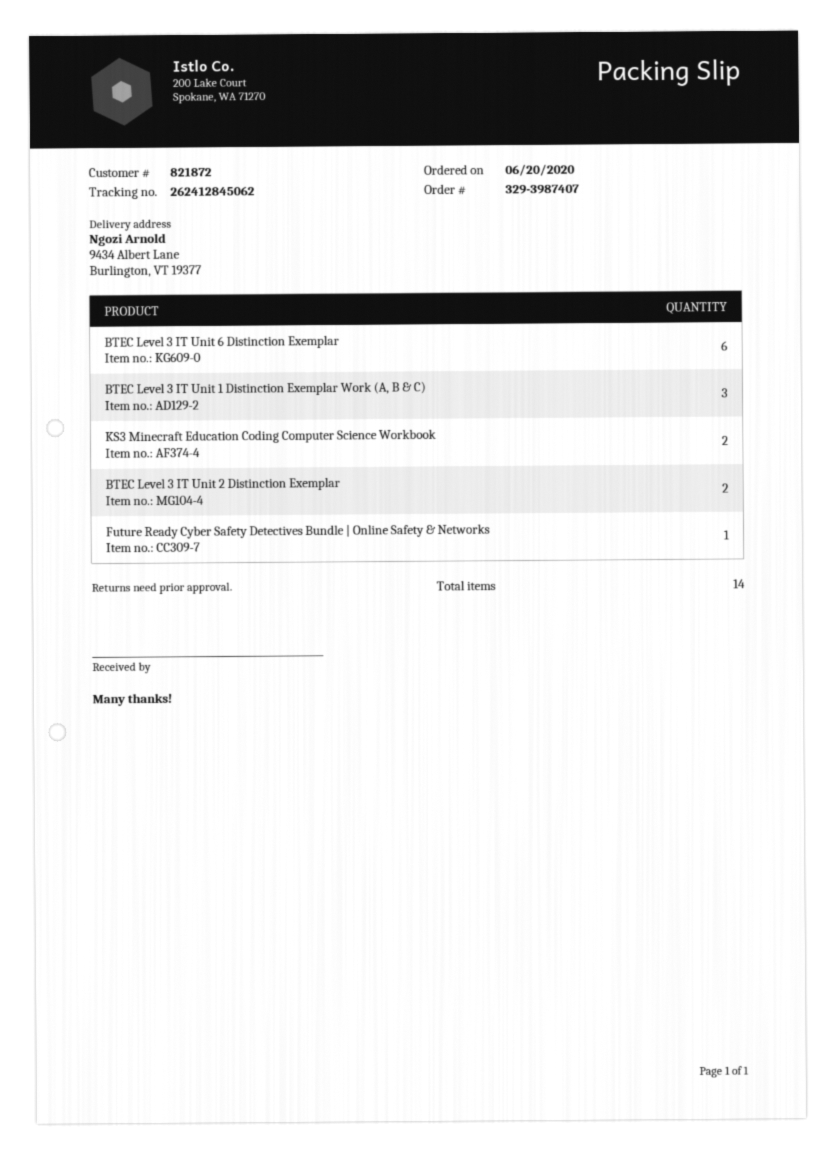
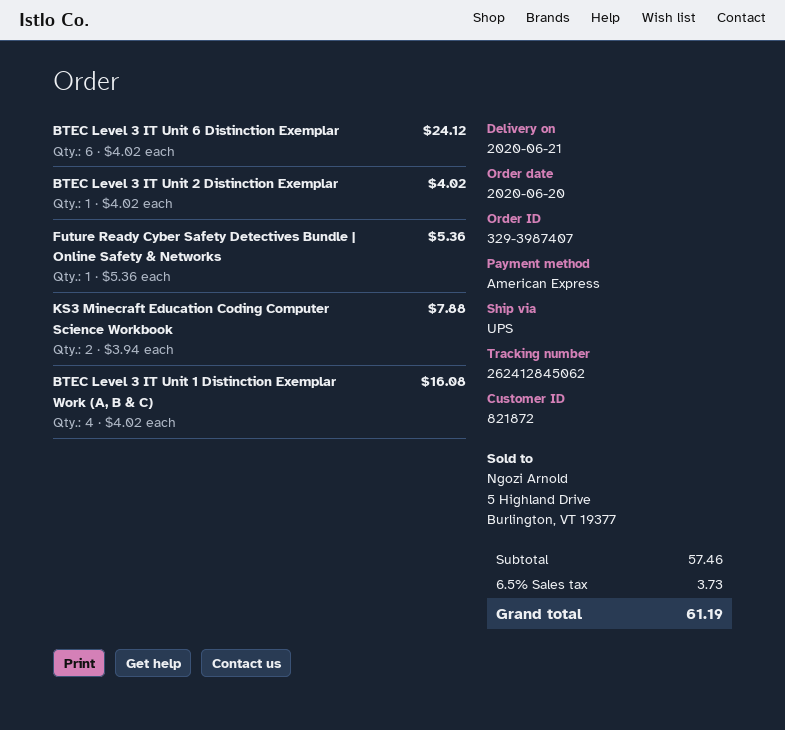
BTEC Level 3 IT Unit 1 Distinction Exemplar Work (A, B & C): 3 -> 4
BTEC Level 3 IT Unit 2 Distinction Exemplar: 2 -> 1

